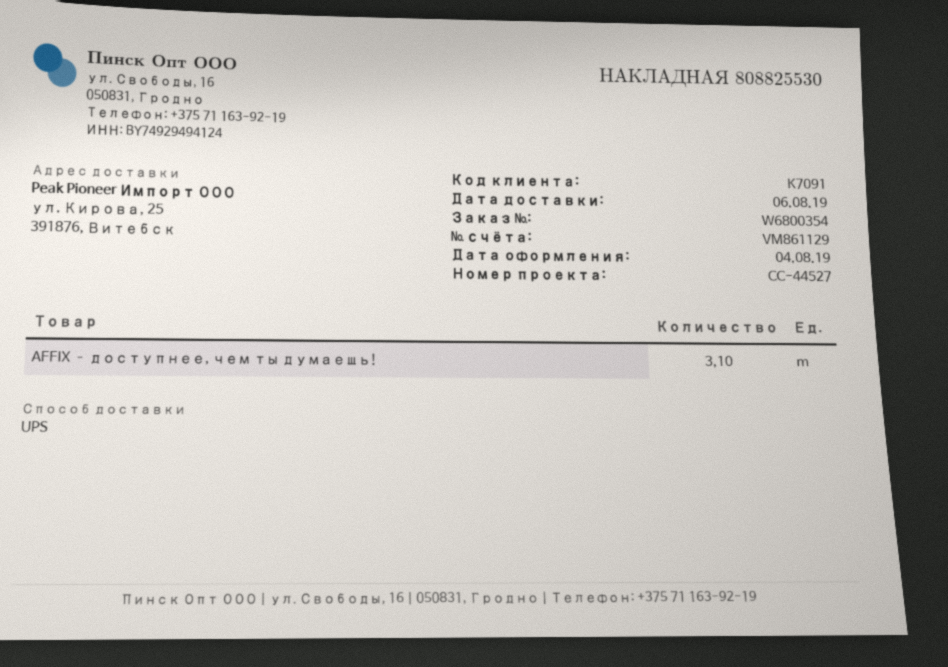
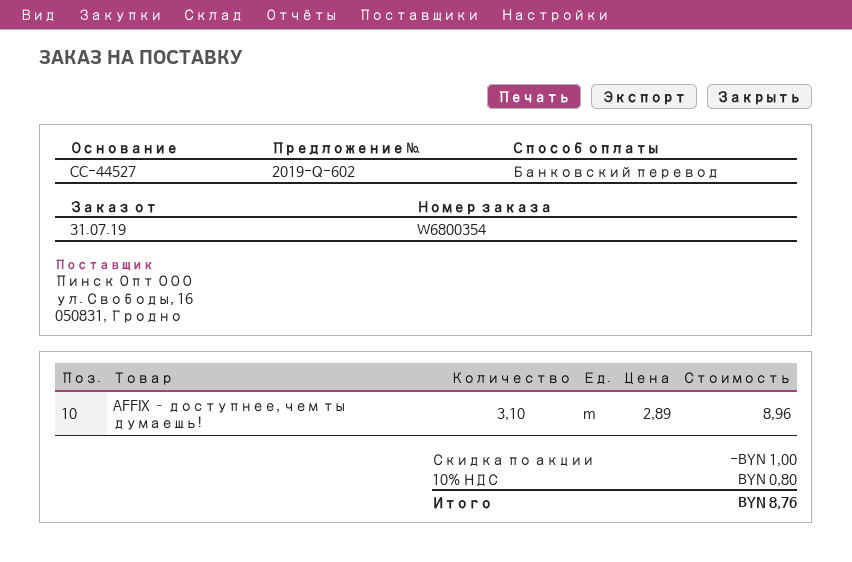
order date: 2019-08-04 -> 2019-07-31

